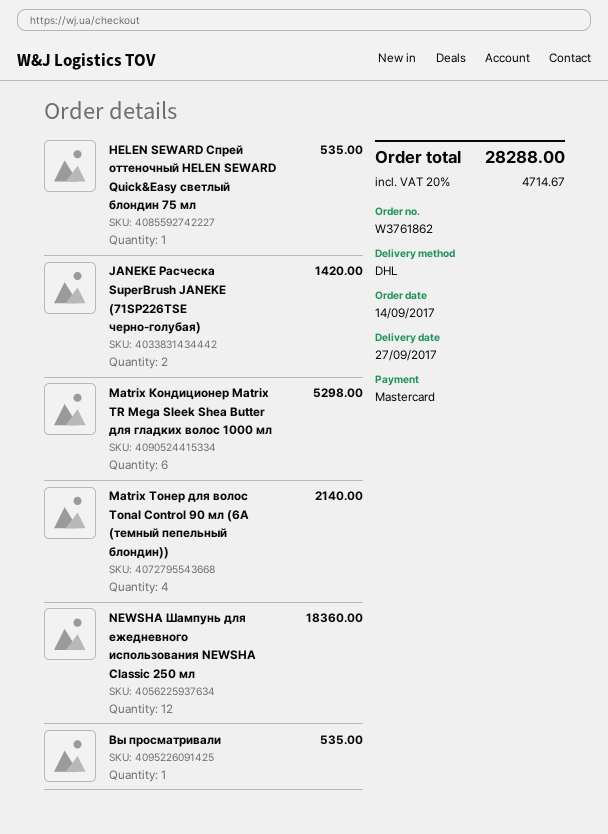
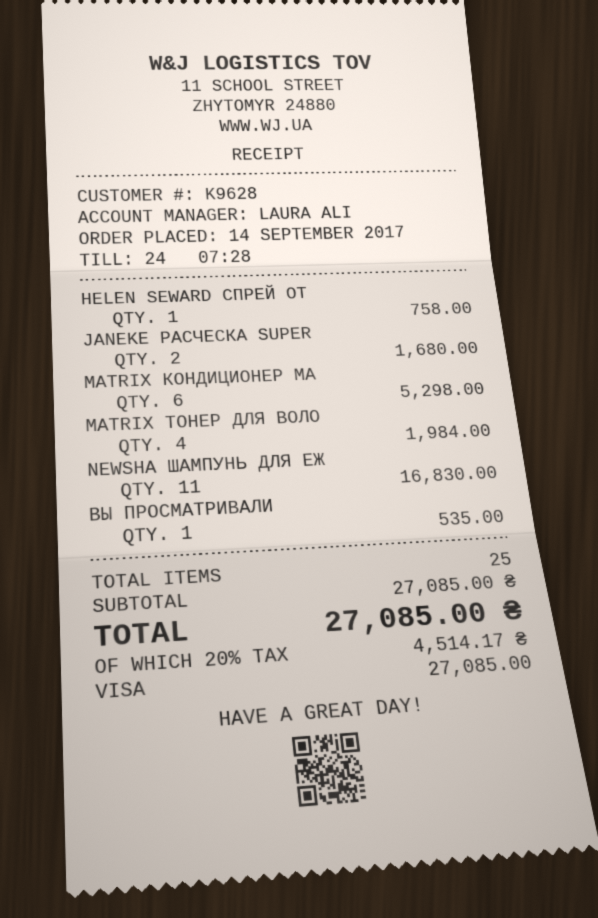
payment method: Mastercard -> Visa
HELEN SEWARD Спрей оттеночный HELEN SEWARD Quick&Easy светлый блондин 75 мл: 1 for 535.00 -> 1 for 758.00
JANEKE Расческа SuperBrush JANEKE (71SP226TSE черно-голубая): 2 for 1420.00 -> 2 for 1680.00
Matrix Тонер для волос Tonal Control 90 мл (6A (темный пепельный блондин)): 4 for 2140.00 -> 4 for 1984.00
NEWSHA Шампунь для ежедневного использования NEWSHA Classic 250 мл: 12 for 18360.00 -> 11 for 16830.00
tax: 20% = 4714.67 -> 20% = 4514.17
total: 28288.00 -> 27085.00

